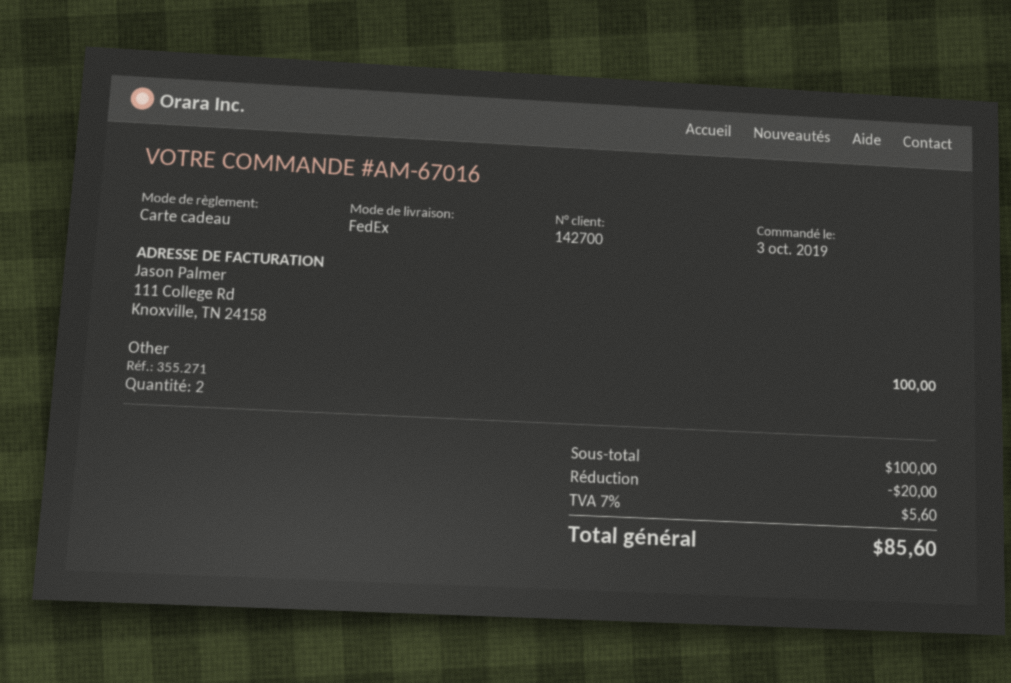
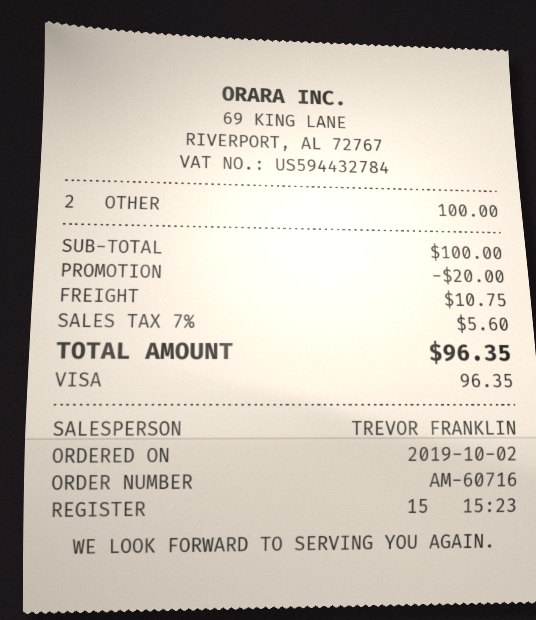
order number: AM-67016 -> AM-60716
order date: 2019-10-03 -> 2019-10-02
payment method: gift card -> Visa
shipping: none -> 10.75
total: 85.60 -> 96.35

